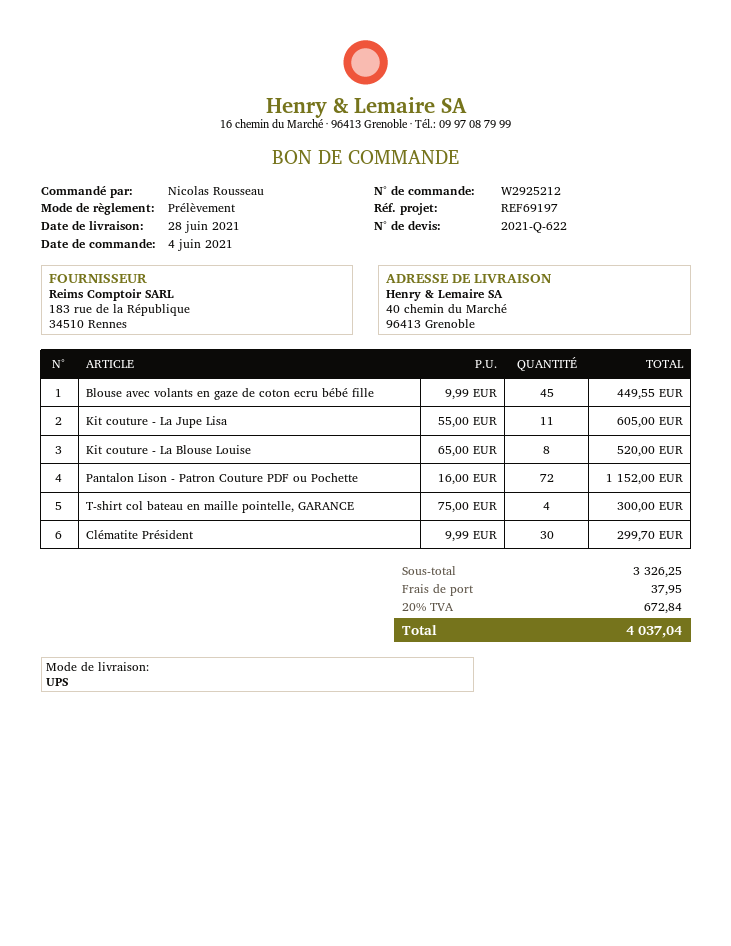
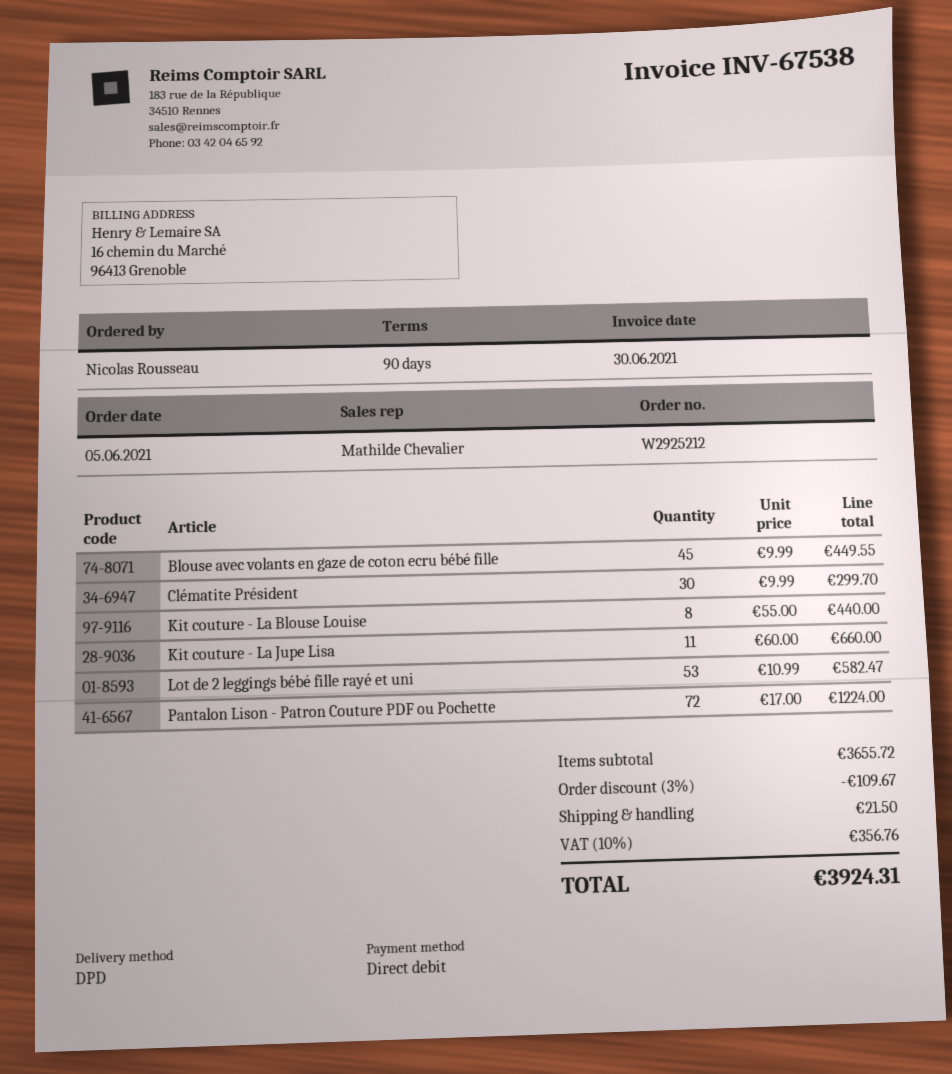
order date: 2021-06-04 -> 2021-06-05
shipping method: UPS -> DPD
Kit couture - La Jupe Lisa: 11 x 55.00 = 605.00 -> 11 x 60.00 = 660.00
Kit couture - La Blouse Louise: 8 x 65.00 = 520.00 -> 8 x 55.00 = 440.00
Pantalon Lison - Patron Couture PDF ou Pochette: 72 x 16.00 = 1152.00 -> 72 x 17.00 = 1224.00
T-shirt col bateau en maille pointelle, GARANCE: 4 x 75.00 = 300.00 -> none
Lot de 2 leggings bébé fille rayé et uni: none -> 53 x 10.99 = 582.47
subtotal: 3326.25 -> 3655.72
discount: none -> 3% = 109.67
shipping: 37.95 -> 21.50
tax: 20% = 672.84 -> 10% = 356.76
total: 4037.04 -> 3924.31

